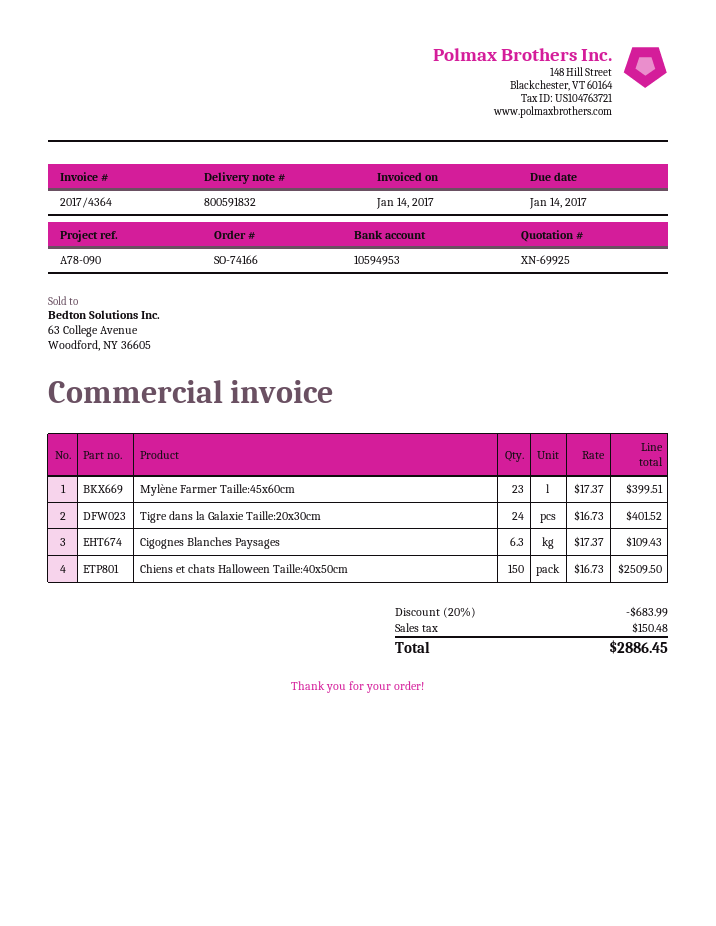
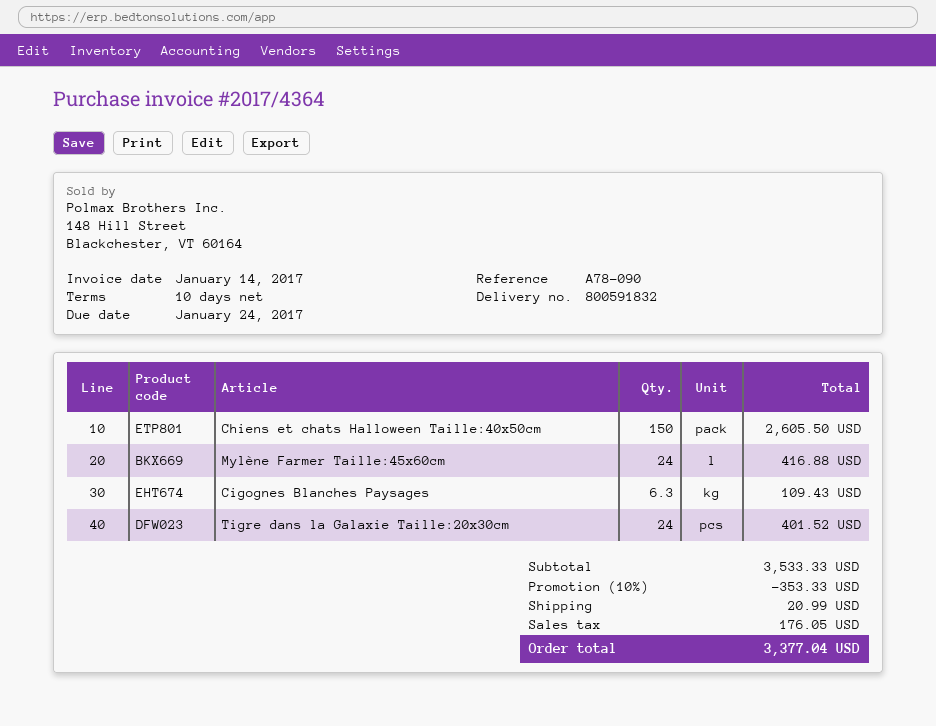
due date: 2017-01-14 -> 2017-01-24
Mylène Farmer Taille:45x60cm: 23 for 399.51 -> 24 for 416.88
Chiens et chats Halloween Taille:40x50cm: 150 for 2509.50 -> 150 for 2605.50
discount: 20% = 683.99 -> 10% = 353.33
shipping: none -> 20.99
tax: 150.48 -> 176.05
total: 2886.45 -> 3377.04

